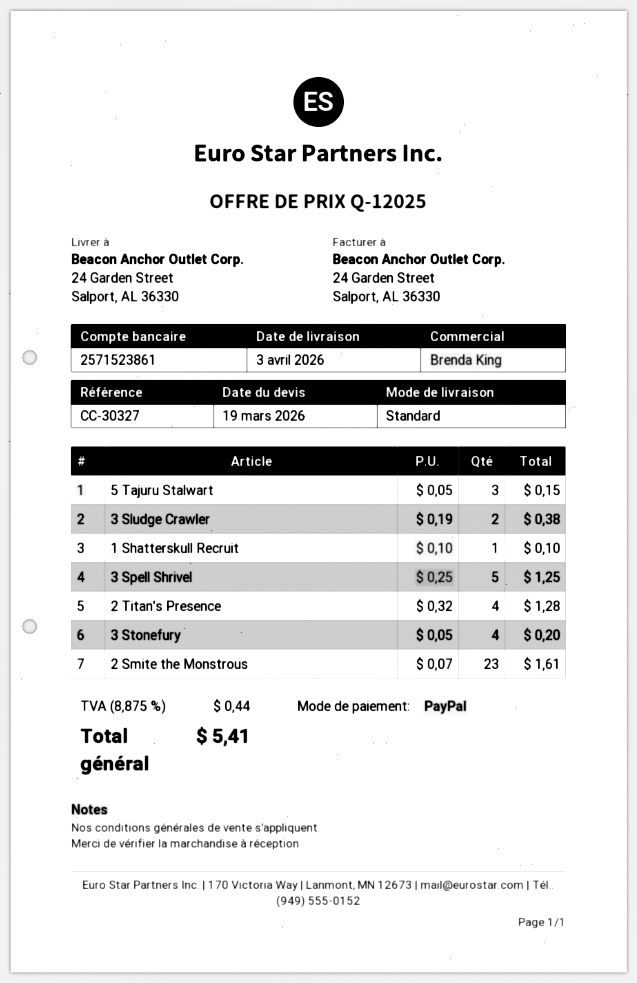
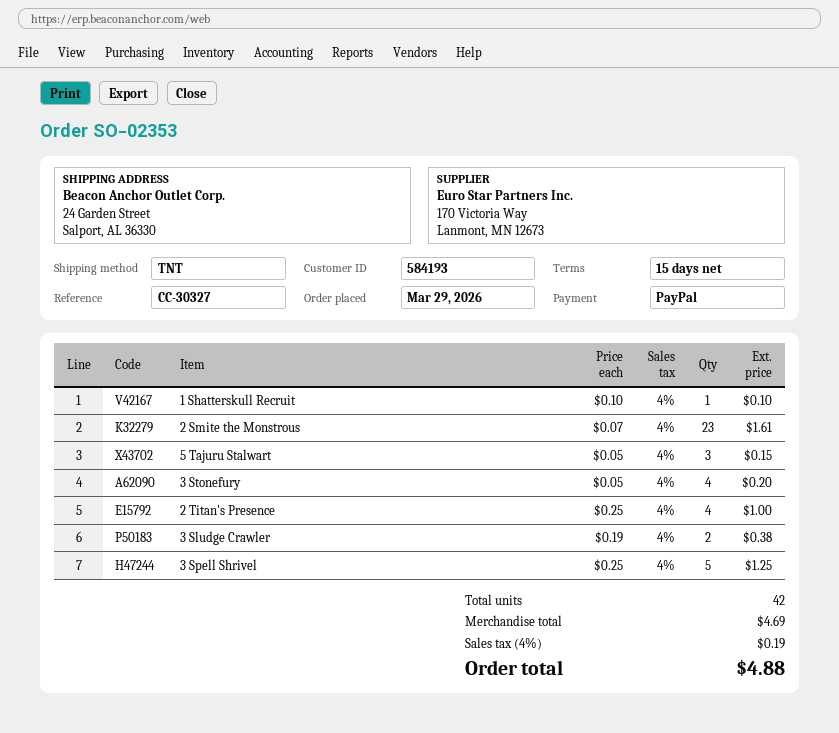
shipping method: standard -> TNT
2 Titan's Presence: 4 x 0.32 = 1.28 -> 4 x 0.25 = 1.00
tax: 8.875% = 0.44 -> 4% = 0.19
total: 5.41 -> 4.88

